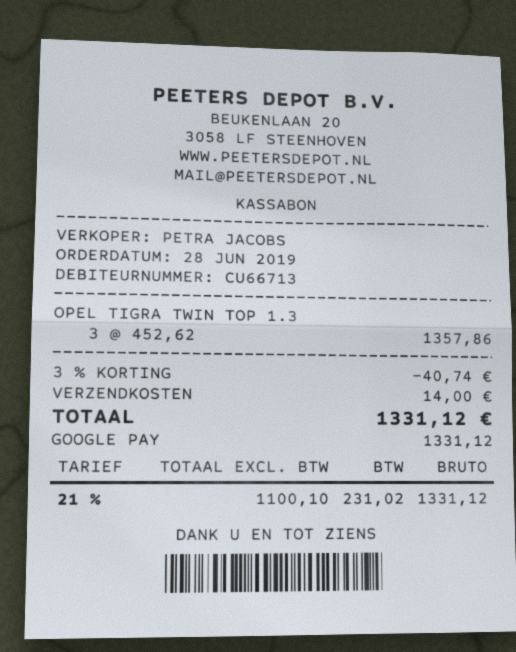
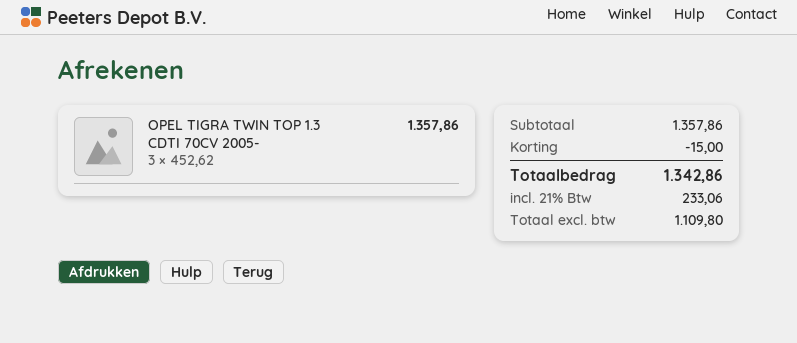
discount: 40.74 -> 15.00
shipping: 14.00 -> none
net: 1100.10 -> 1109.80
tax: 21% = 231.02 -> 21% = 233.06
total: 1331.12 -> 1342.86

